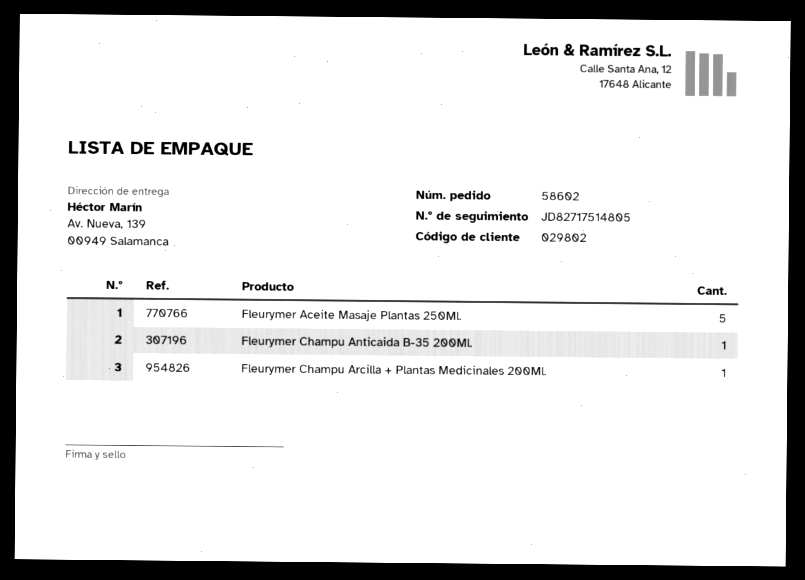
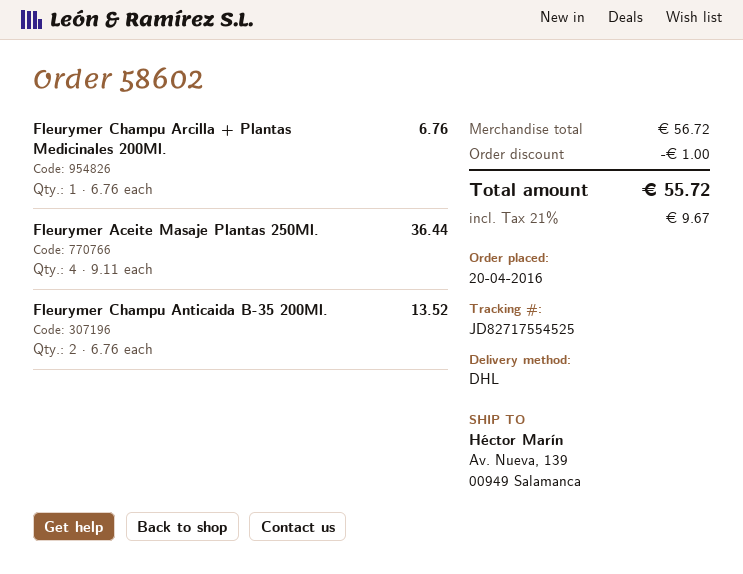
tracking number: JD82717514805 -> JD82717554525
Fleurymer Aceite Masaje Plantas 250Ml.: 5 -> 4
Fleurymer Champu Anticaida B-35 200Ml.: 1 -> 2

